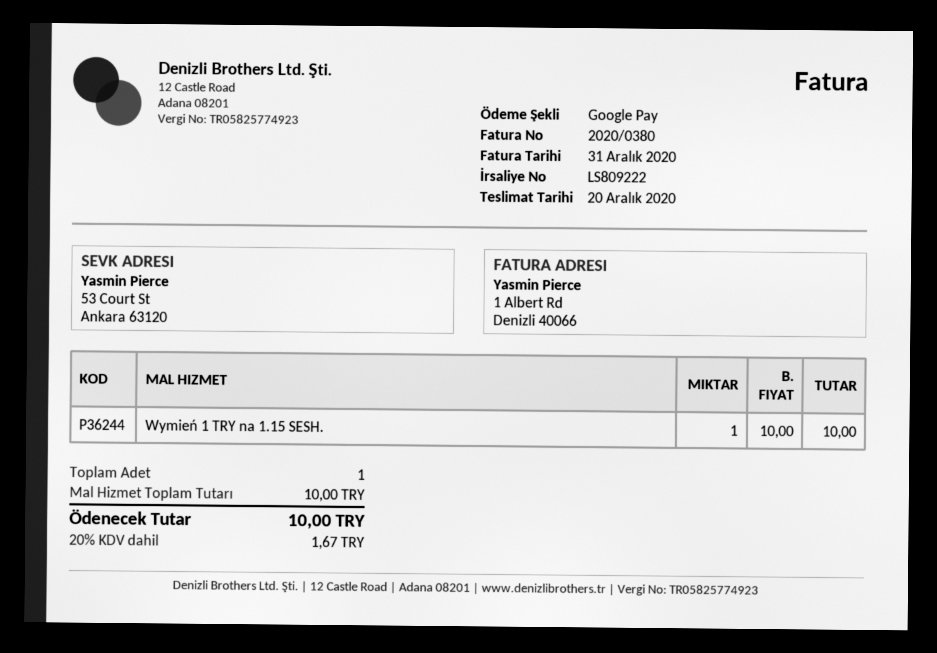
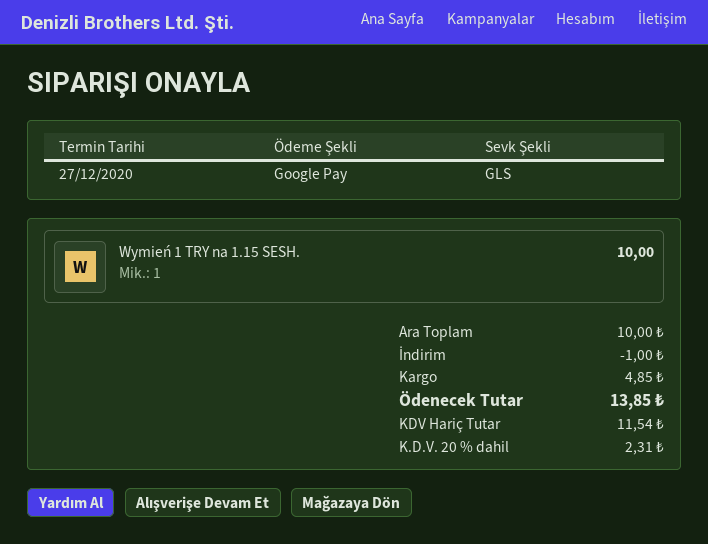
delivery date: 2020-12-20 -> 2020-12-27
discount: none -> 1.00
shipping: none -> 4.85
tax: 20% = 1.67 -> 20% = 2.31
total: 10.00 -> 13.85

